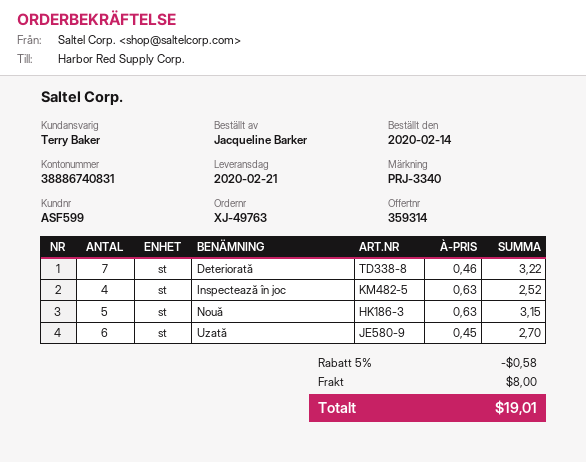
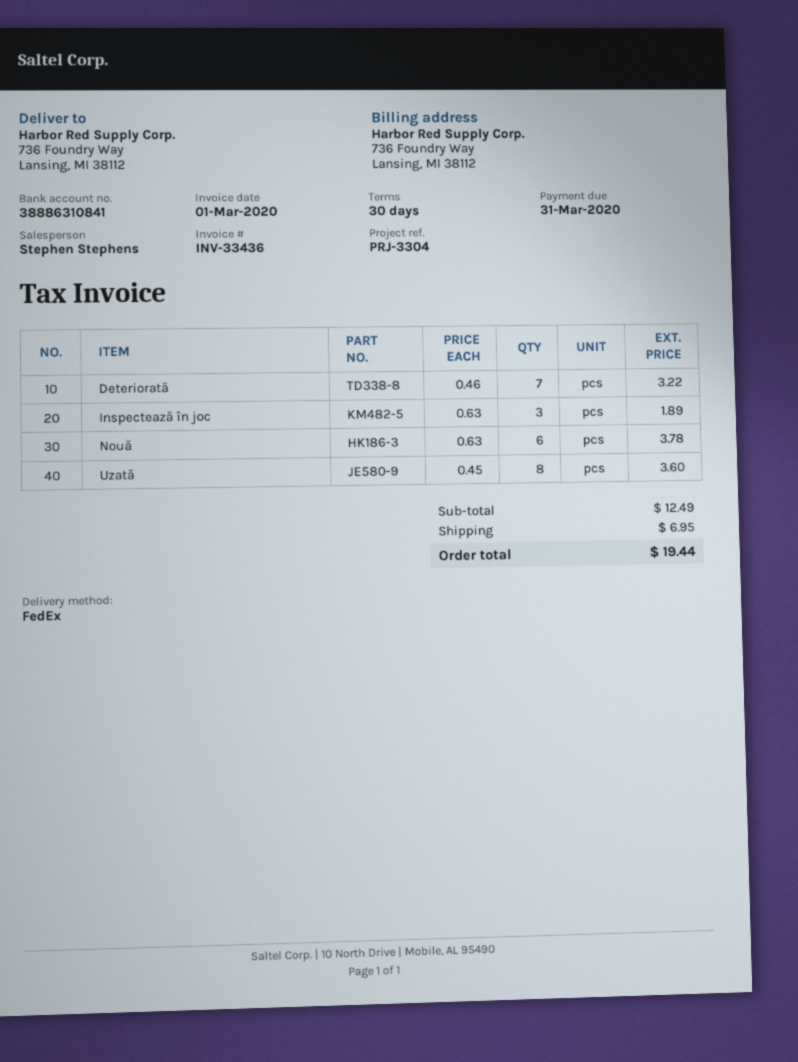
reference: PRJ-3340 -> PRJ-3304
sales rep: Terry Baker -> Stephen Stephens
bank account: 38886740831 -> 38886310841
Inspectează în joc: 4 x 0.63 = 2.52 -> 3 x 0.63 = 1.89
Nouă: 5 x 0.63 = 3.15 -> 6 x 0.63 = 3.78
Uzată: 6 x 0.45 = 2.70 -> 8 x 0.45 = 3.60
discount: 5% = 0.58 -> none
shipping: 8.00 -> 6.95
total: 19.01 -> 19.44

